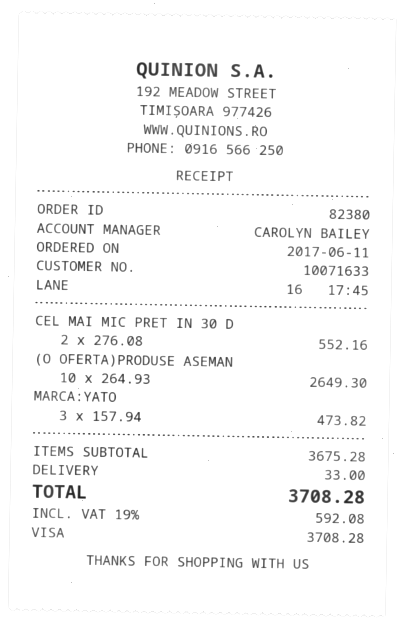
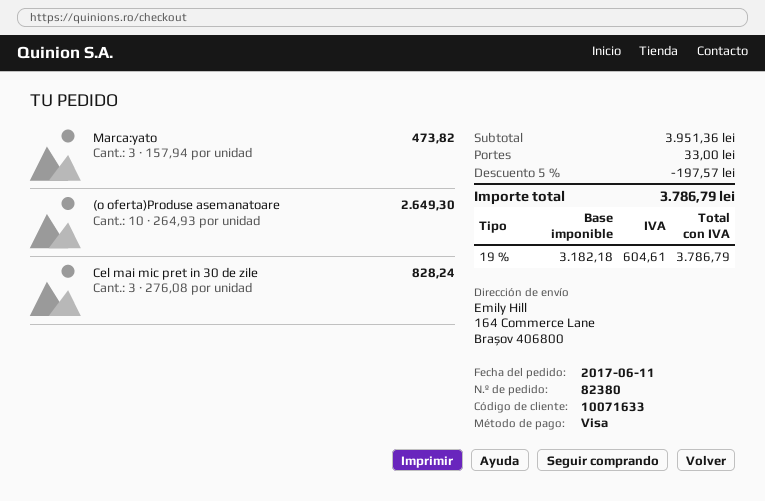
CEL MAI MIC PRET IN 30 D: 2 x 276.08 = 552.16 -> 3 x 276.08 = 828.24
subtotal: 3675.28 -> 3951.36
discount: none -> 5% = 197.57
tax: 19% = 592.08 -> 19% = 604.61
total: 3708.28 -> 3786.79

